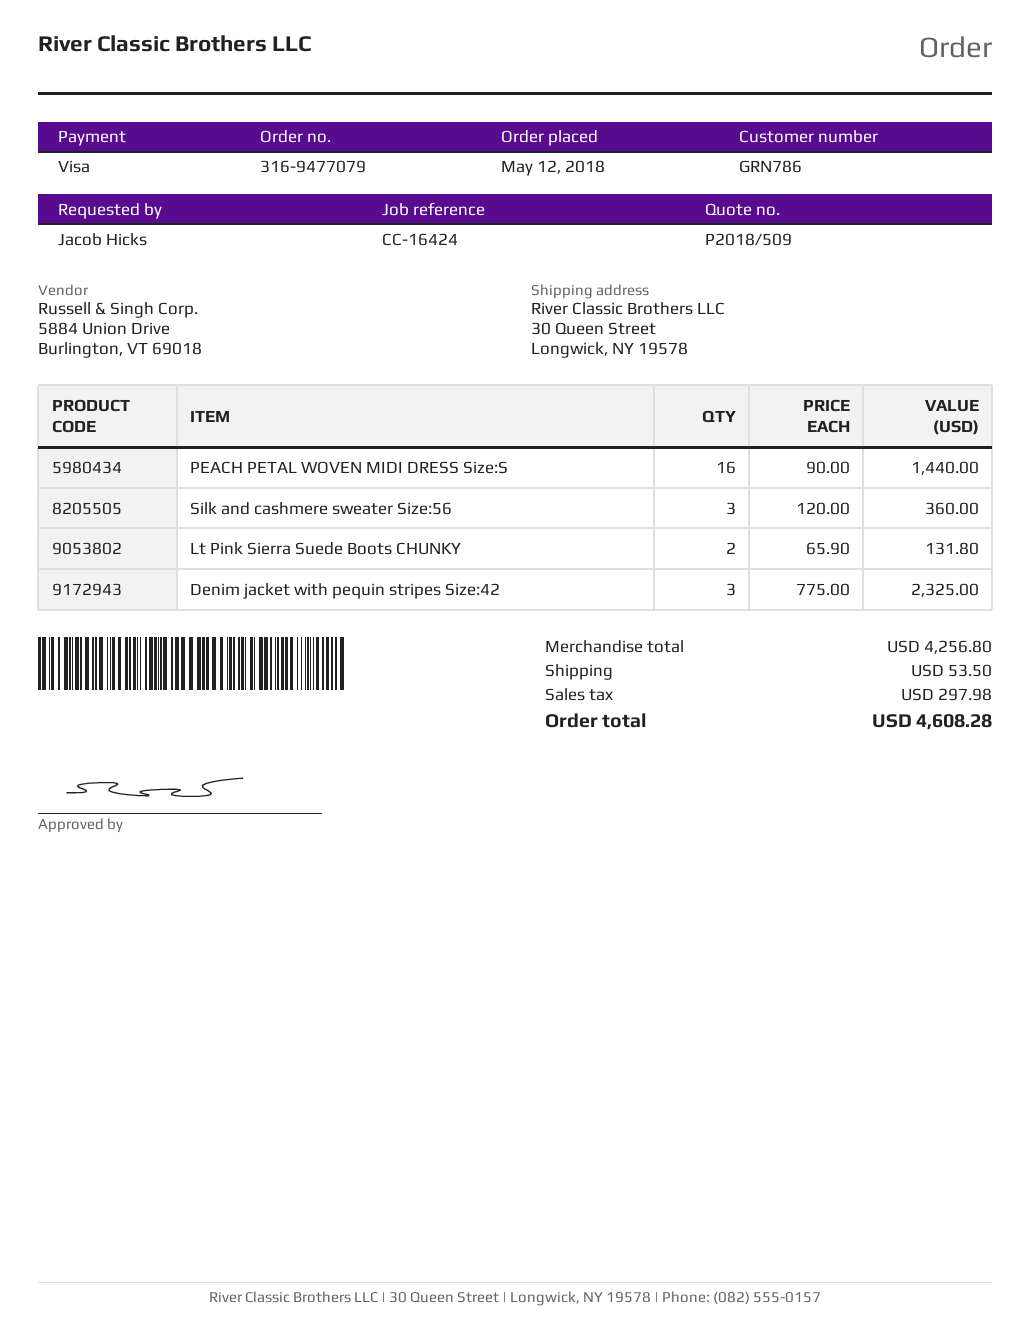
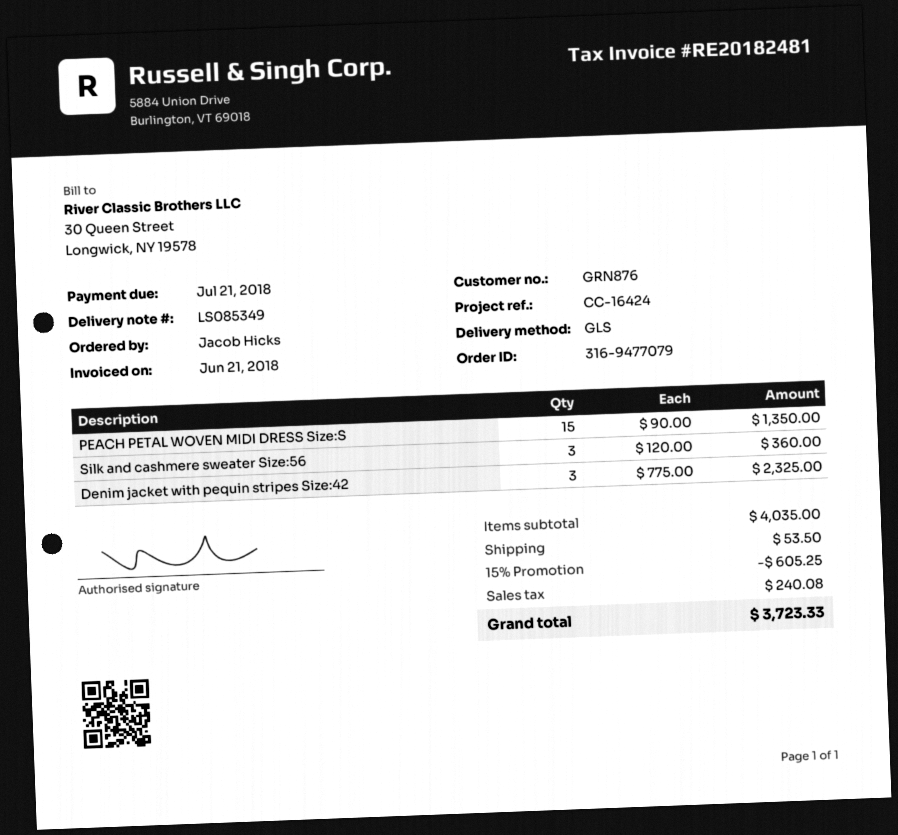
customer number: GRN786 -> GRN876
PEACH PETAL WOVEN MIDI DRESS Size:S: 16 x 90.00 = 1440.00 -> 15 x 90.00 = 1350.00
Lt Pink Sierra Suede Boots CHUNKY: 2 x 65.90 = 131.80 -> none
subtotal: 4256.80 -> 4035.00
discount: none -> 15% = 605.25
tax: 297.98 -> 240.08
total: 4608.28 -> 3723.33

